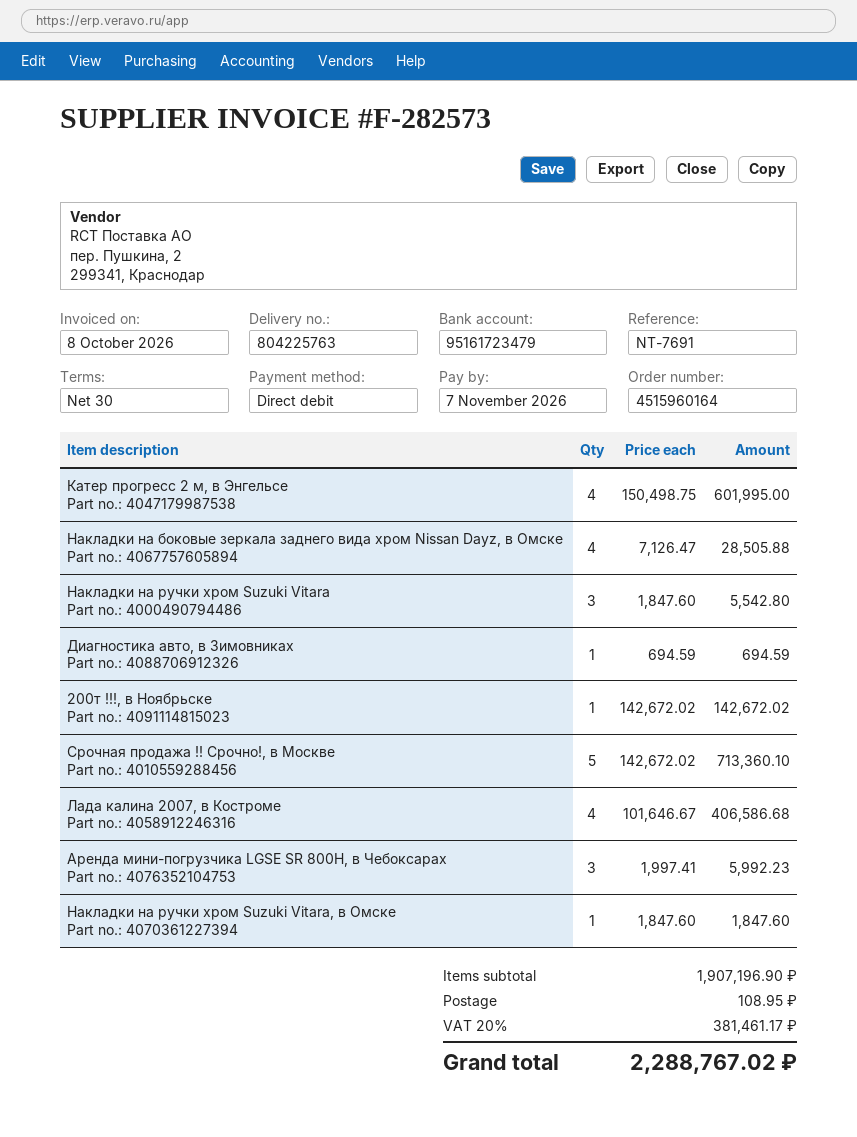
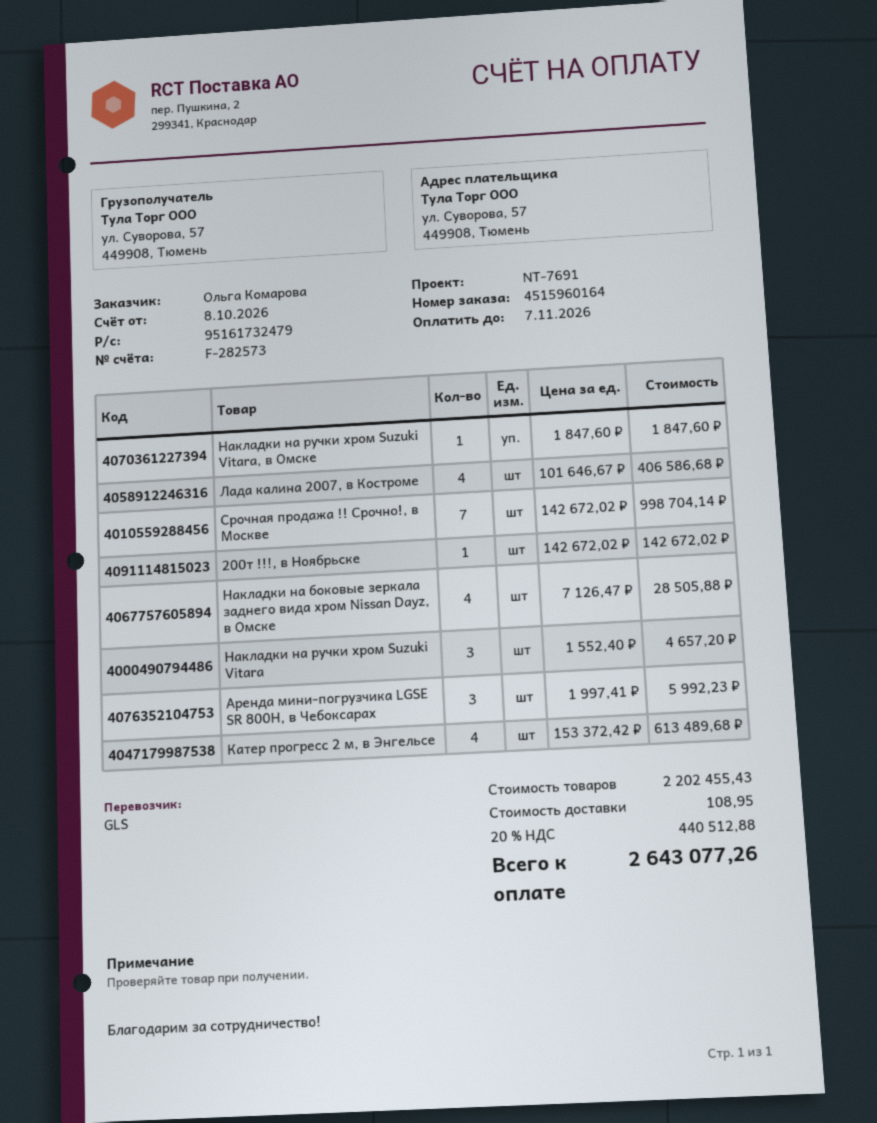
bank account: 95161723479 -> 95161732479
Катер прогресс 2 м, в Энгельсе: 4 x 150498.75 = 601995.00 -> 4 x 153372.42 = 613489.68
Накладки на ручки хром Suzuki Vitara: 3 x 1847.60 = 5542.80 -> 3 x 1552.40 = 4657.20
Диагностика авто, в Зимовниках: 1 x 694.59 = 694.59 -> none
Срочная продажа !! Срочно!, в Москве: 5 x 142672.02 = 713360.10 -> 7 x 142672.02 = 998704.14
subtotal: 1907196.90 -> 2202455.43
tax: 20% = 381461.17 -> 20% = 440512.88
total: 2288767.02 -> 2643077.26

